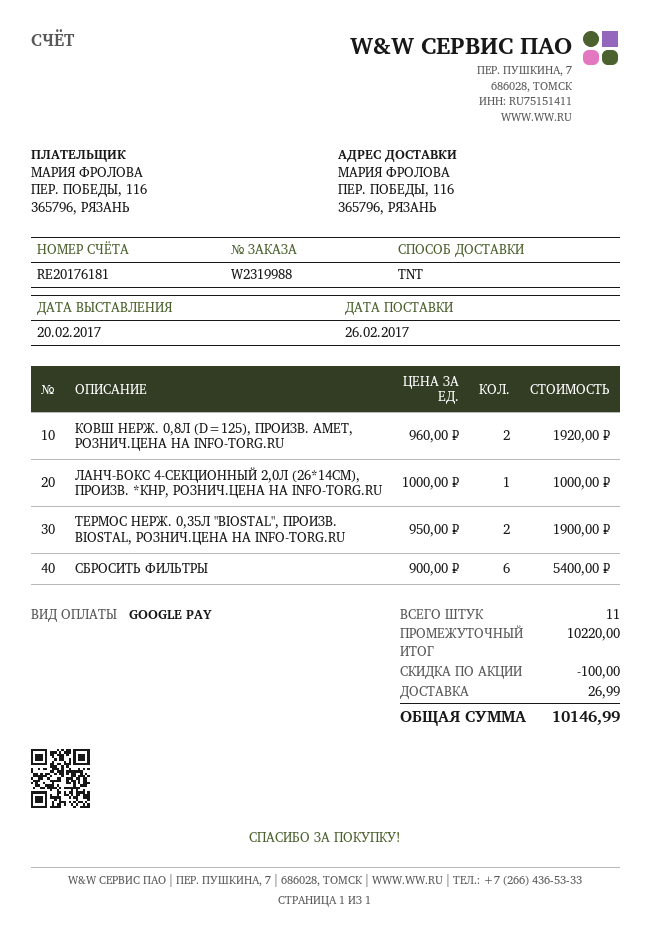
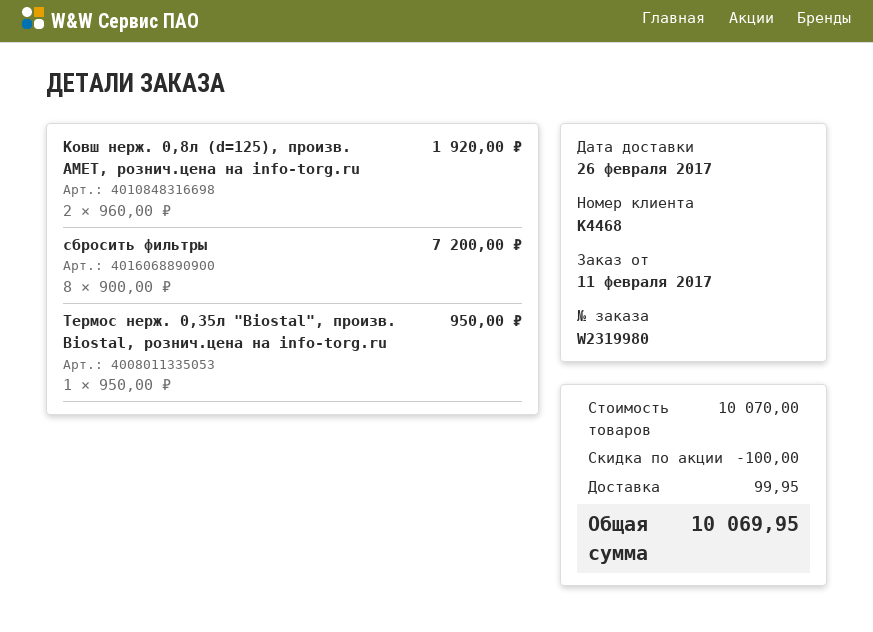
order number: W2319988 -> W2319980
ЛАНЧ-БОКС 4-СЕКЦИОННЫЙ 2,0Л (26*14СМ), ПРОИЗВ. *КНР, РОЗНИЧ.ЦЕНА НА INFO-TORG.RU: 1 x 1000.00 = 1000.00 -> none
ТЕРМОС НЕРЖ. 0,35Л "BIOSTAL", ПРОИЗВ. BIOSTAL, РОЗНИЧ.ЦЕНА НА INFO-TORG.RU: 2 x 950.00 = 1900.00 -> 1 x 950.00 = 950.00
СБРОСИТЬ ФИЛЬТРЫ: 6 x 900.00 = 5400.00 -> 8 x 900.00 = 7200.00
subtotal: 10220.00 -> 10070.00
shipping: 26.99 -> 99.95
total: 10146.99 -> 10069.95

